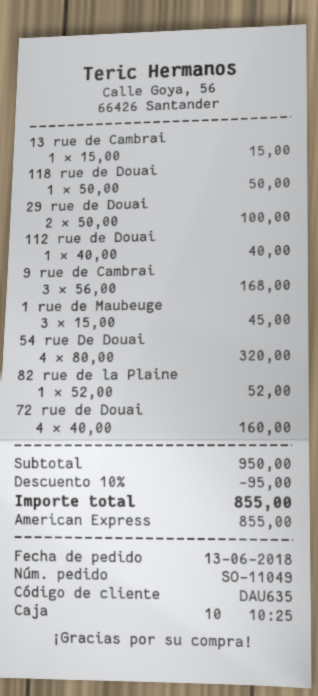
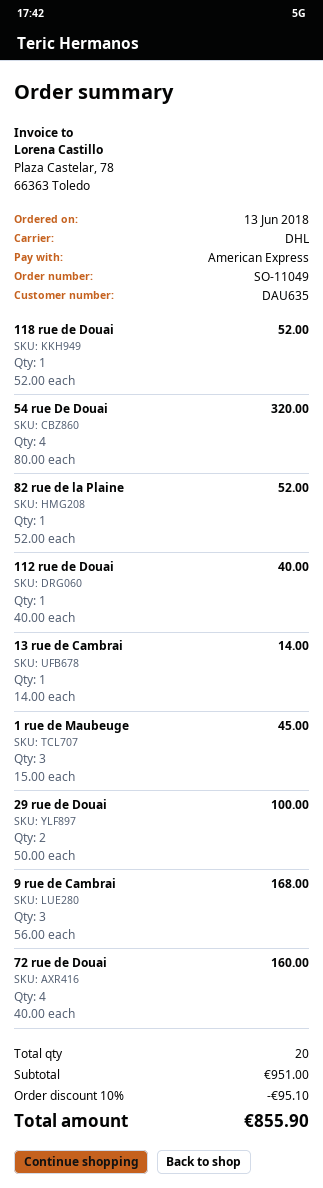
13 rue de Cambrai: 1 x 15.00 = 15.00 -> 1 x 14.00 = 14.00
118 rue de Douai: 1 x 50.00 = 50.00 -> 1 x 52.00 = 52.00
subtotal: 950.00 -> 951.00
discount: 10% = 95.00 -> 10% = 95.10
total: 855.00 -> 855.90

